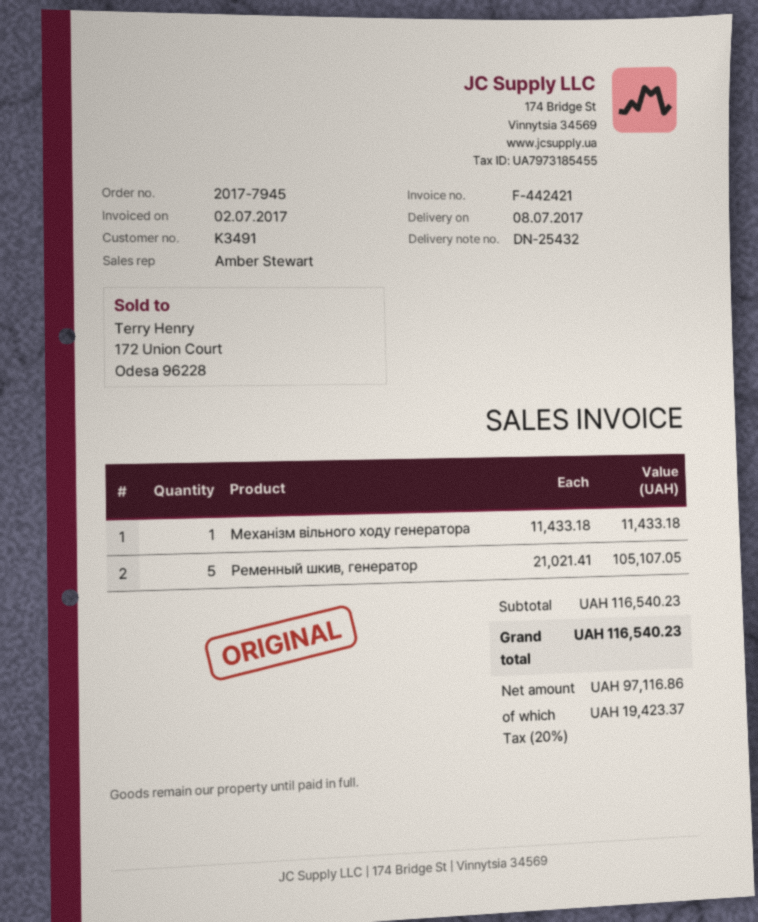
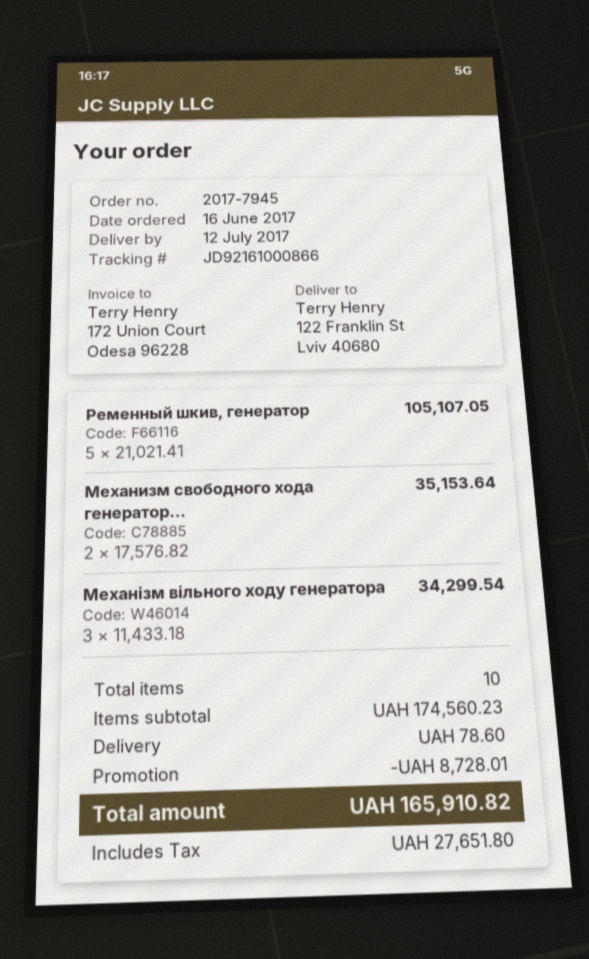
delivery date: 2017-07-08 -> 2017-07-12
Механізм вільного ходу генератора: 1 x 11433.18 = 11433.18 -> 3 x 11433.18 = 34299.54
Механизм свободного хода генератор...: none -> 2 x 17576.82 = 35153.64
subtotal: 116540.23 -> 174560.23
discount: none -> 8728.01
shipping: none -> 78.60
tax: 19423.37 -> 27651.80
total: 116540.23 -> 165910.82

